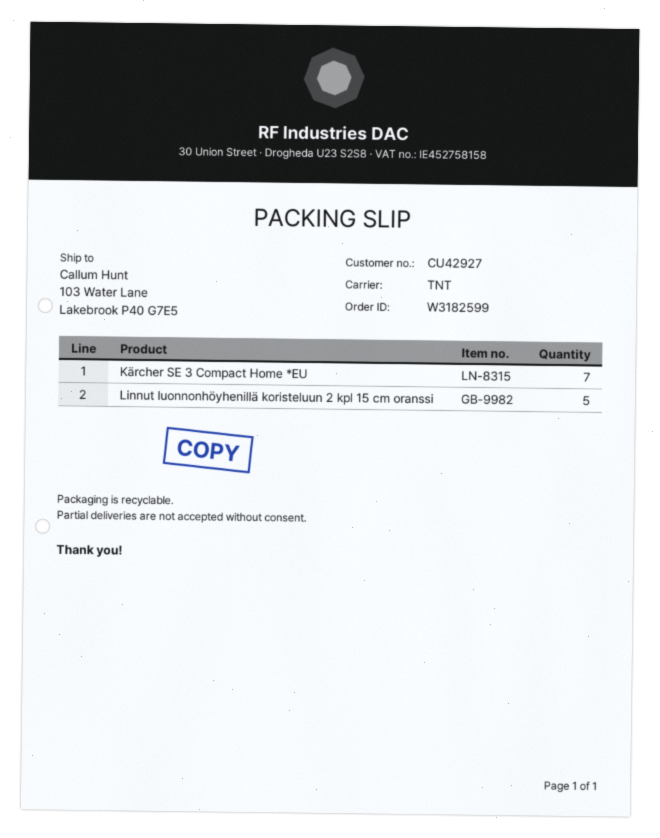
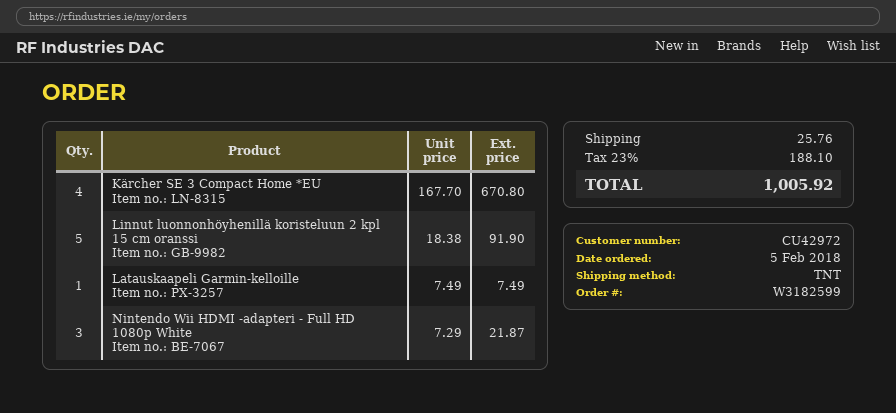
customer number: CU42927 -> CU42972
Kärcher SE 3 Compact Home *EU: 7 -> 4
Latauskaapeli Garmin-kelloille: none -> 1
Nintendo Wii HDMI -adapteri - Full HD 1080p White: none -> 3

